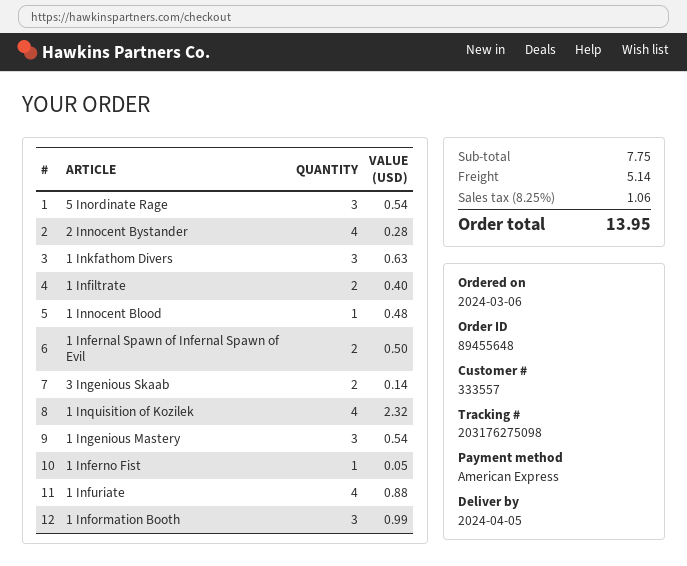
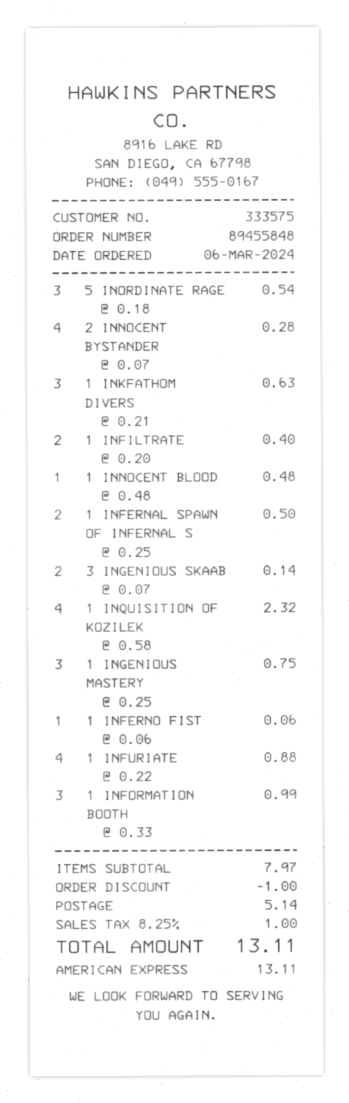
order number: 89455648 -> 89455848
customer number: 333557 -> 333575
1 Ingenious Mastery: 3 for 0.54 -> 3 for 0.75
1 Inferno Fist: 1 for 0.05 -> 1 for 0.06
subtotal: 7.75 -> 7.97
discount: none -> 1.00
tax: 8.25% = 1.06 -> 8.25% = 1.00
total: 13.95 -> 13.11

